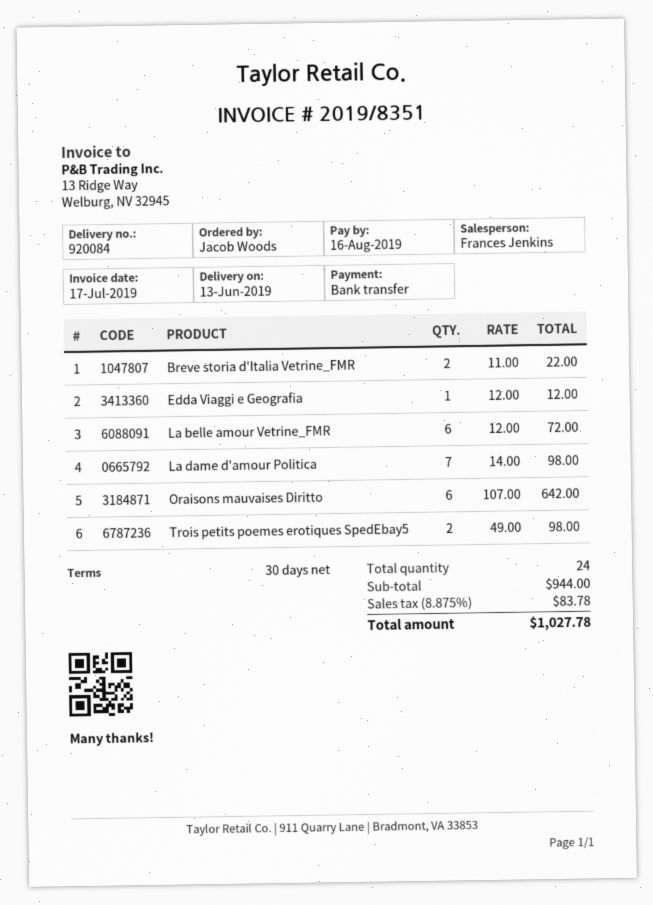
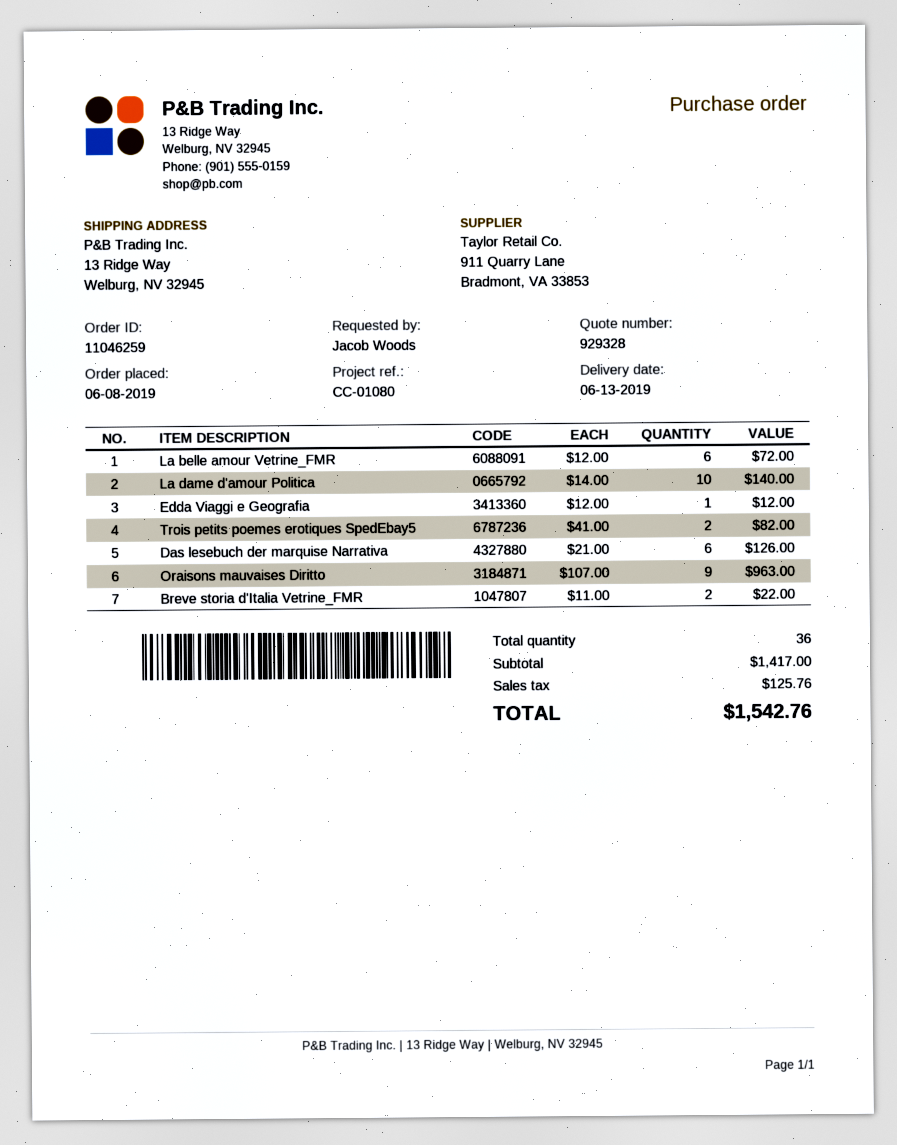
La dame d'amour Politica: 7 x 14.00 = 98.00 -> 10 x 14.00 = 140.00
Oraisons mauvaises Diritto: 6 x 107.00 = 642.00 -> 9 x 107.00 = 963.00
Trois petits poemes erotiques SpedEbay5: 2 x 49.00 = 98.00 -> 2 x 41.00 = 82.00
Das lesebuch der marquise Narrativa: none -> 6 x 21.00 = 126.00
total quantity: 24 -> 36
subtotal: 944.00 -> 1417.00
tax: 83.78 -> 125.76
total: 1027.78 -> 1542.76

